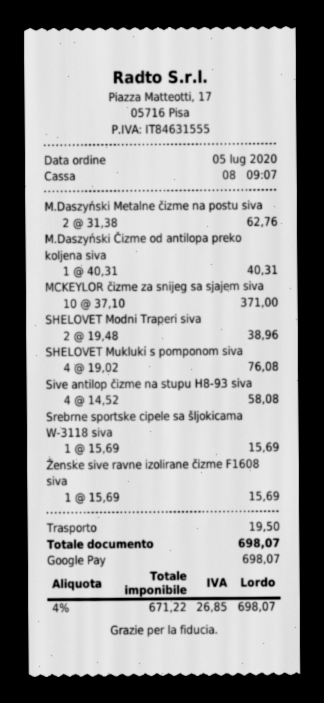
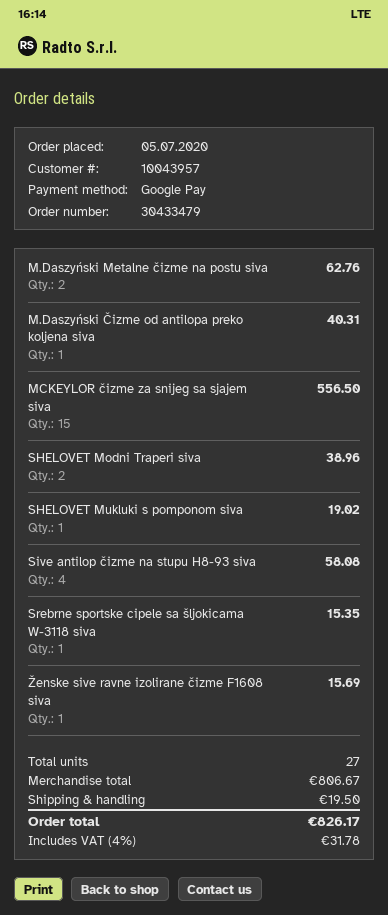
MCKEYLOR čizme za snijeg sa sjajem siva: 10 for 371.00 -> 15 for 556.50
SHELOVET Mukluki s pomponom siva: 4 for 76.08 -> 1 for 19.02
Srebrne sportske cipele sa šljokicama W-3118 siva: 1 for 15.69 -> 1 for 15.35
tax: 4% = 26.85 -> 4% = 31.78
total: 698.07 -> 826.17

